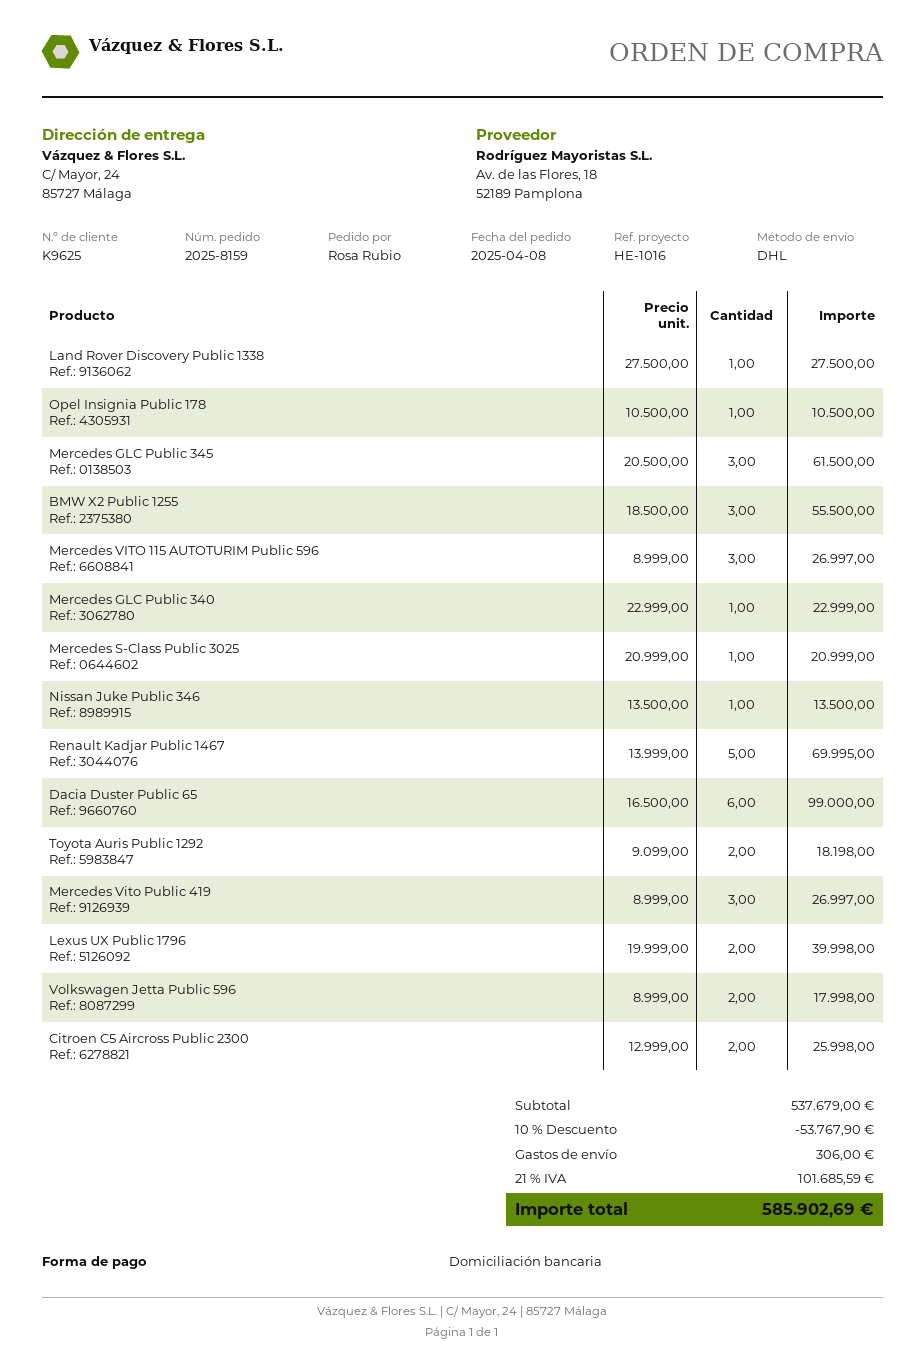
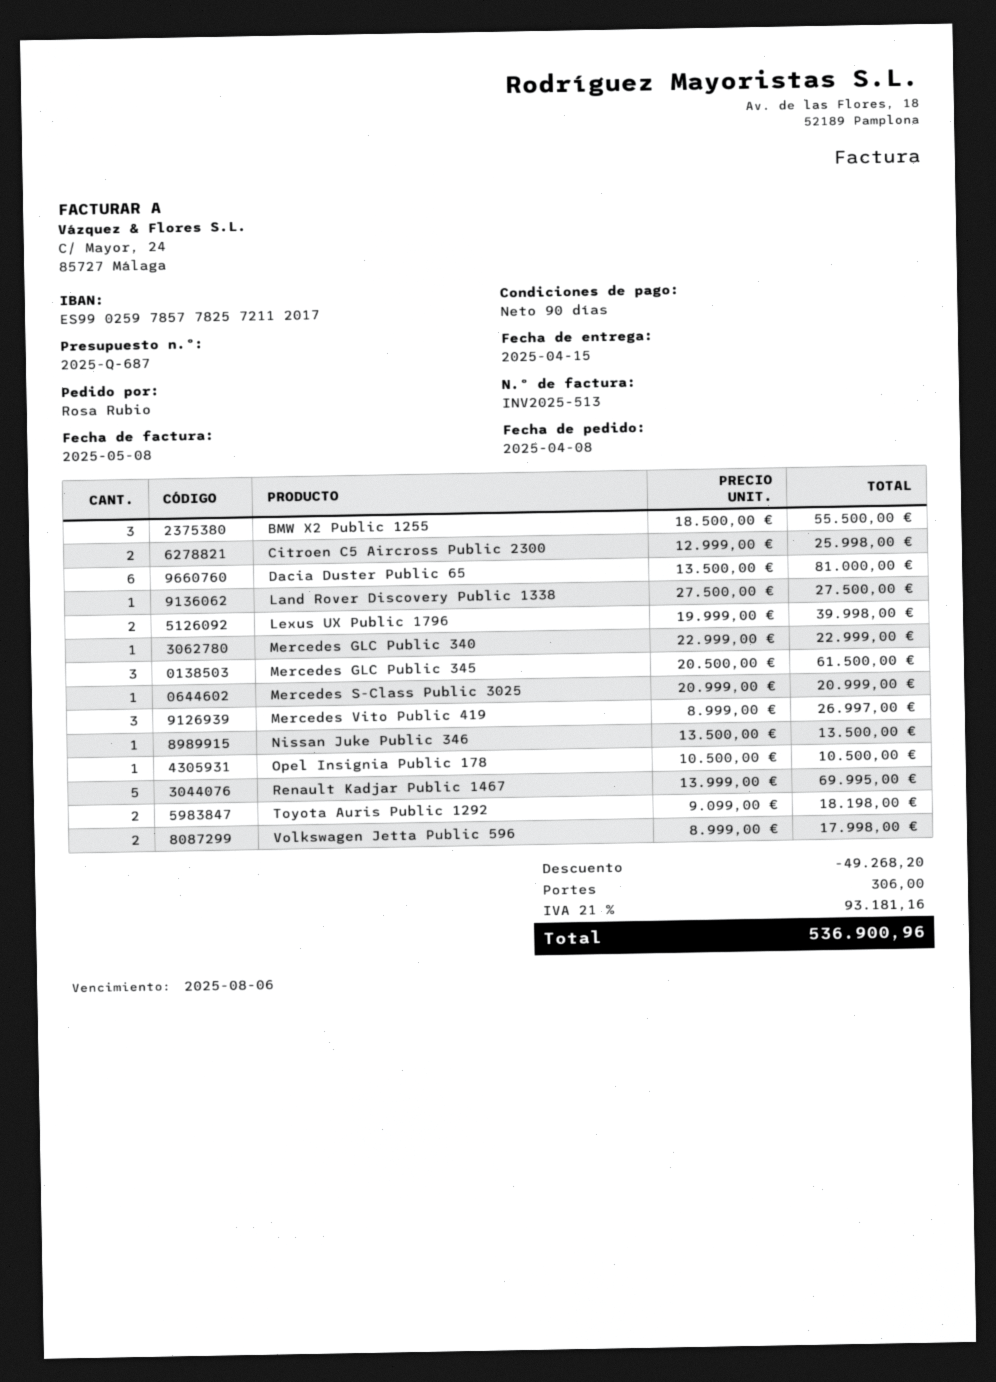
Mercedes VITO 115 AUTOTURIM Public 596: 3 x 8999.00 = 26997.00 -> none
Dacia Duster Public 65: 6 x 16500.00 = 99000.00 -> 6 x 13500.00 = 81000.00
discount: 53767.90 -> 49268.20
tax: 21% = 101685.59 -> 21% = 93181.16
total: 585902.69 -> 536900.96

